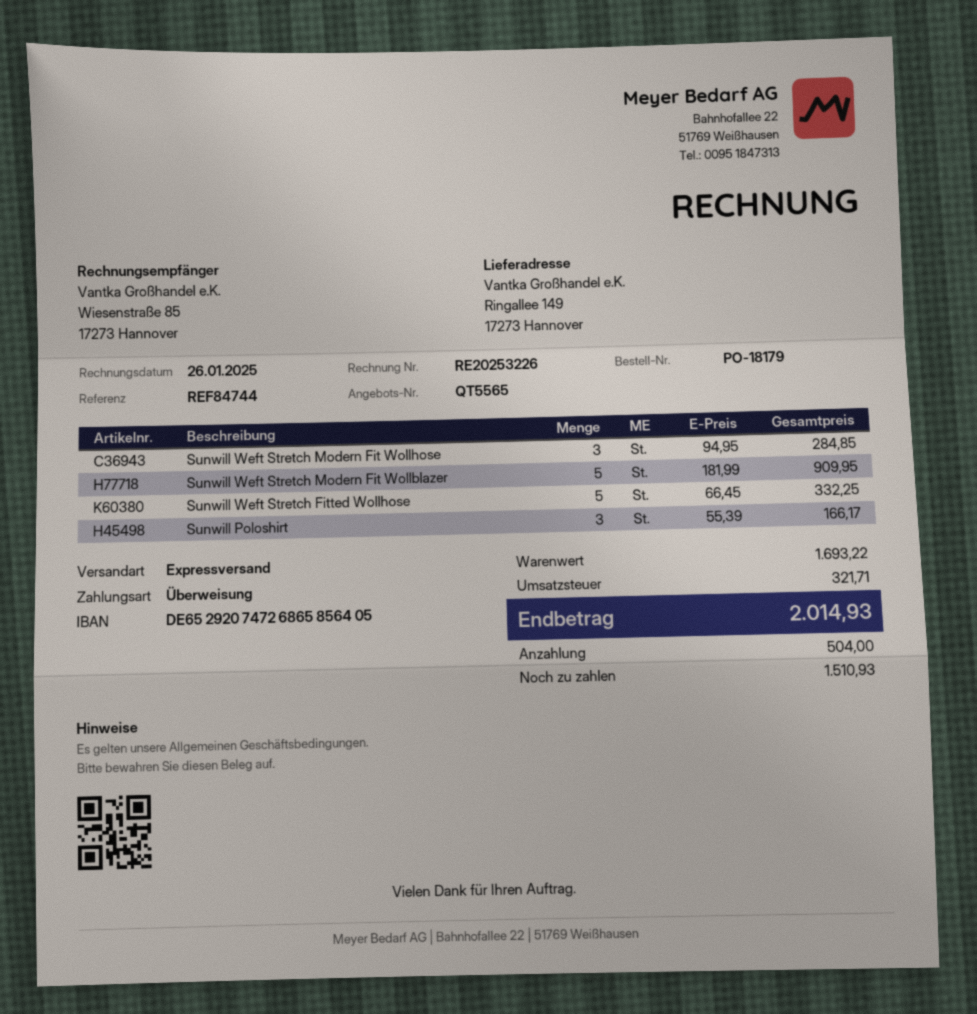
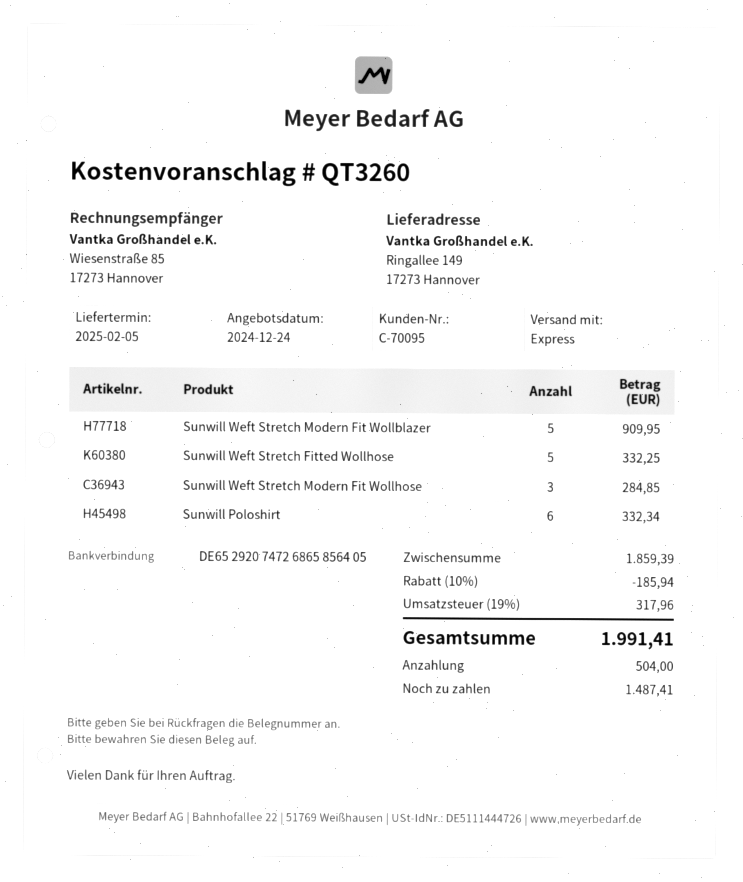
quote number: QT5565 -> QT3260
Sunwill Poloshirt: 3 for 166.17 -> 6 for 332.34
subtotal: 1693.22 -> 1859.39
discount: none -> 10% = 185.94
tax: 321.71 -> 317.96
total: 2014.93 -> 1991.41
balance: 1510.93 -> 1487.41

